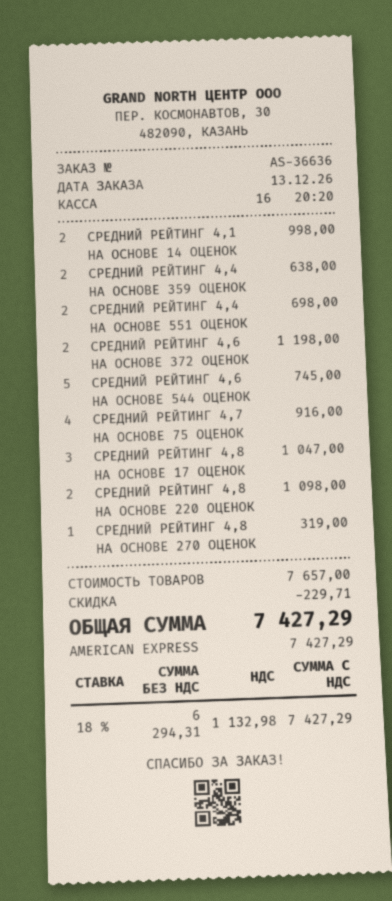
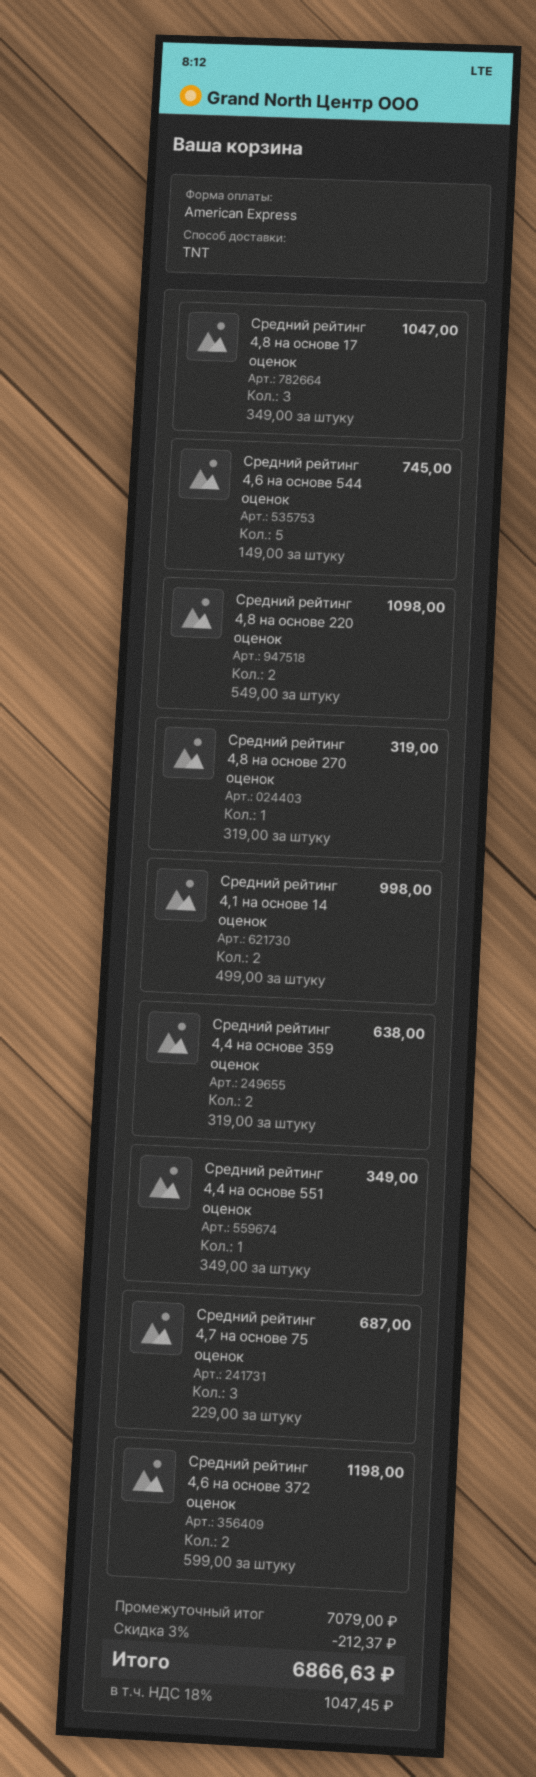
СРЕДНИЙ РЕЙТИНГ 4,4 НА ОСНОВЕ 551 ОЦЕНОК: 2 for 698.00 -> 1 for 349.00
СРЕДНИЙ РЕЙТИНГ 4,7 НА ОСНОВЕ 75 ОЦЕНОК: 4 for 916.00 -> 3 for 687.00
subtotal: 7657.00 -> 7079.00
discount: 229.71 -> 212.37
tax: 18% = 1132.98 -> 18% = 1047.45
total: 7427.29 -> 6866.63

